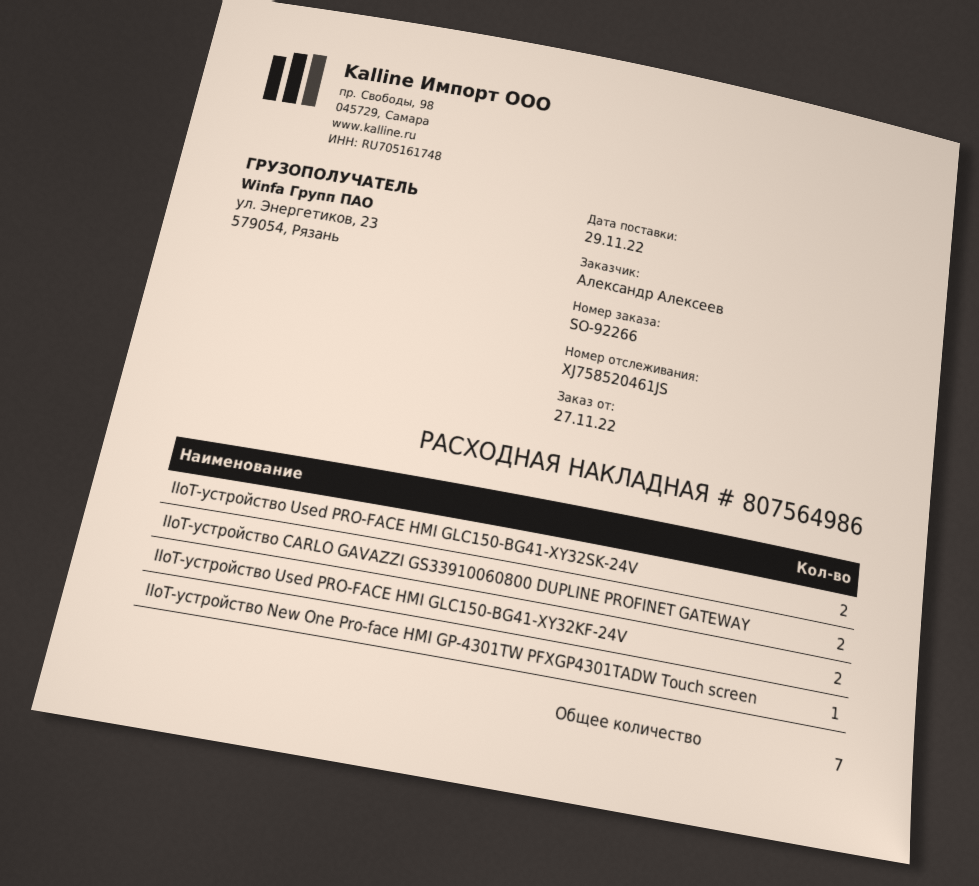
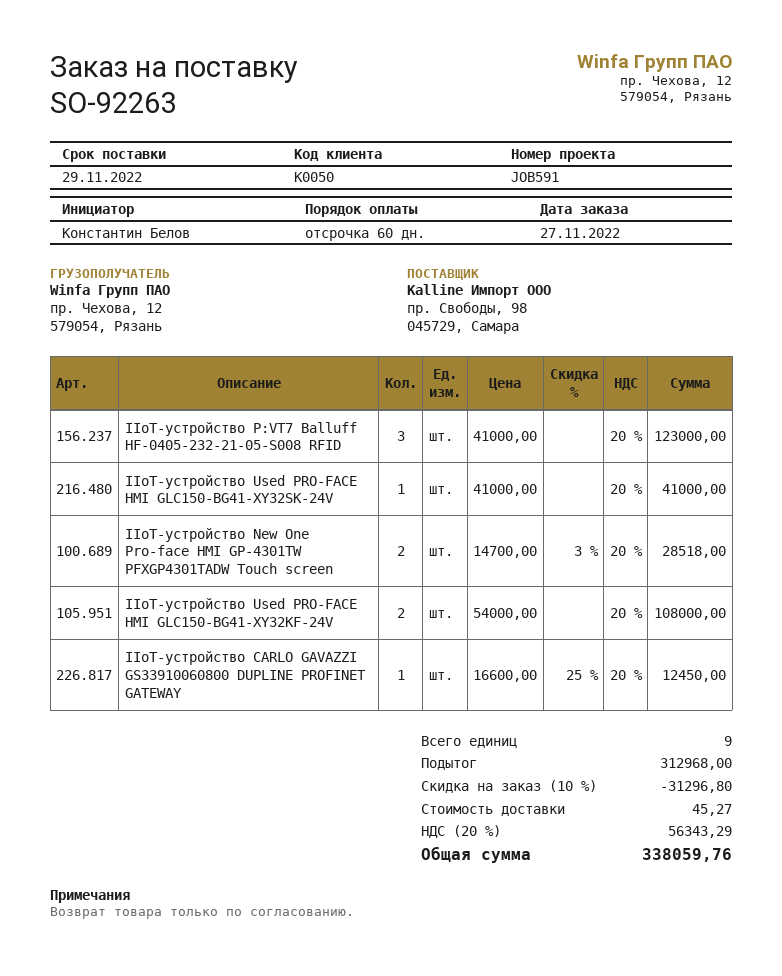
order number: SO-92266 -> SO-92263
ordered by: Александр Алексеев -> Константин Белов
ship to: ул. Энергетиков, 23, 579054, Рязань -> пр. Чехова, 12, 579054, Рязань
IIoT-устройство Used PRO-FACE HMI GLC150-BG41-XY32SK-24V: 2 -> 1
IIoT-устройство CARLO GAVAZZI GS33910060800 DUPLINE PROFINET GATEWAY: 2 -> 1
IIoT-устройство New One Pro-face HMI GP-4301TW PFXGP4301TADW Touch screen: 1 -> 2
IIoT-устройство P:VT7 Balluff HF-0405-232-21-05-S008 RFID: none -> 3
total quantity: 7 -> 9

